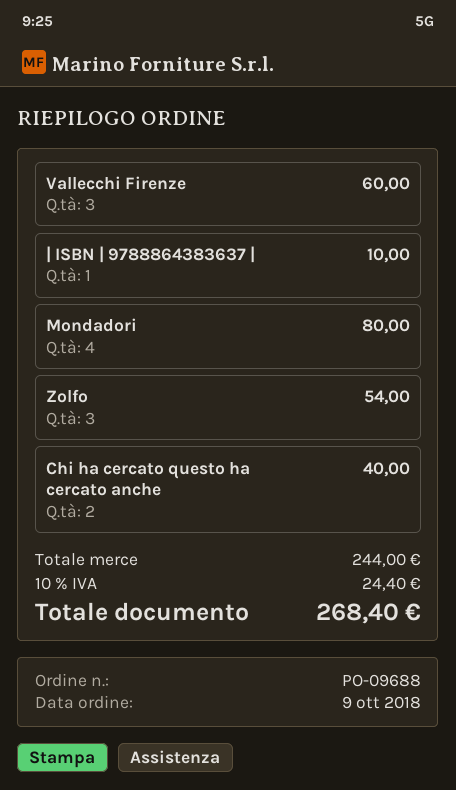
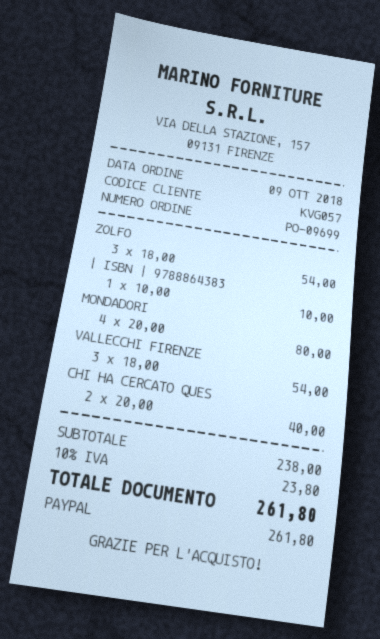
order number: PO-09688 -> PO-09699
Vallecchi Firenze: 3 for 60.00 -> 3 for 54.00
subtotal: 244.00 -> 238.00
tax: 10% = 24.40 -> 10% = 23.80
total: 268.40 -> 261.80

